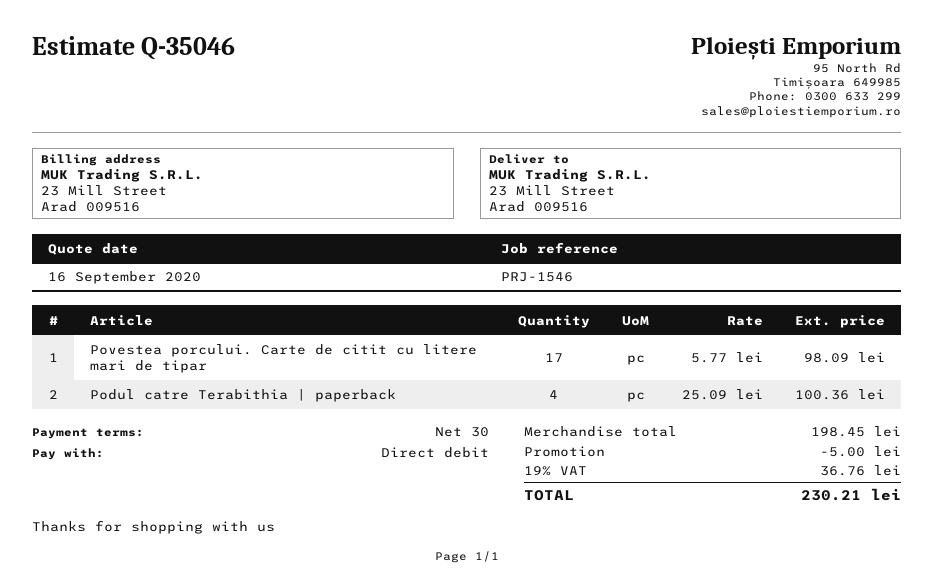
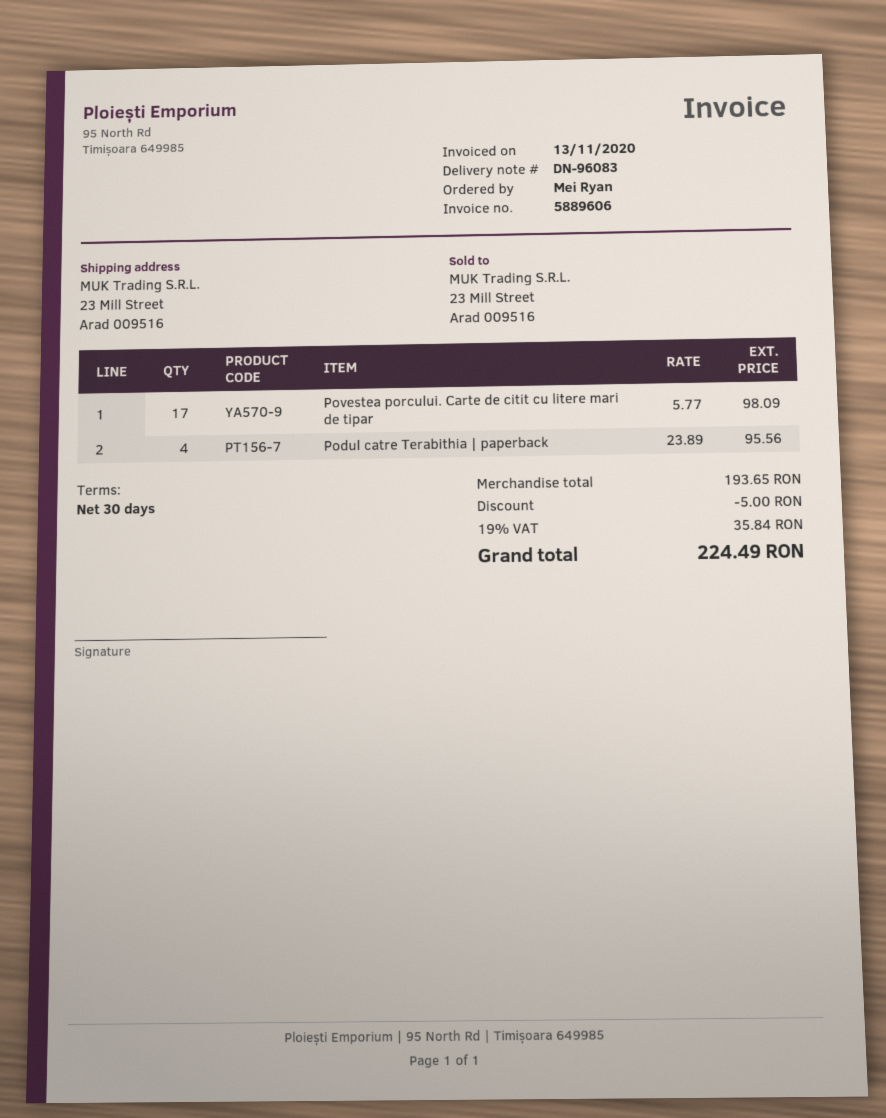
Podul catre Terabithia | paperback: 4 x 25.09 = 100.36 -> 4 x 23.89 = 95.56
subtotal: 198.45 -> 193.65
tax: 19% = 36.76 -> 19% = 35.84
total: 230.21 -> 224.49

